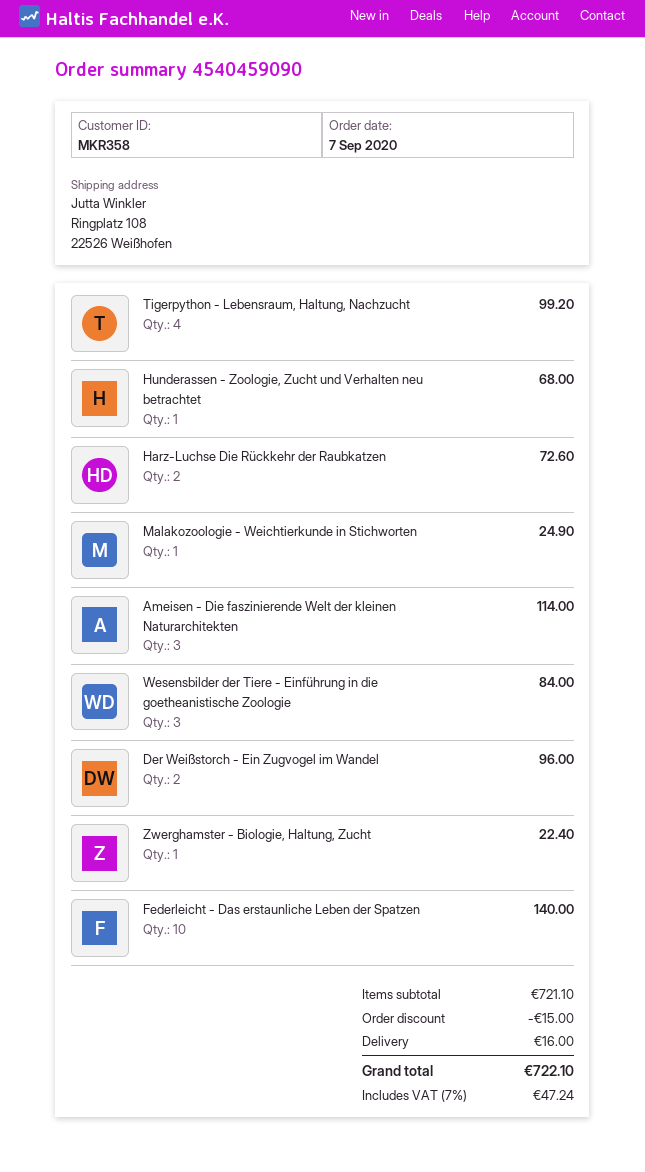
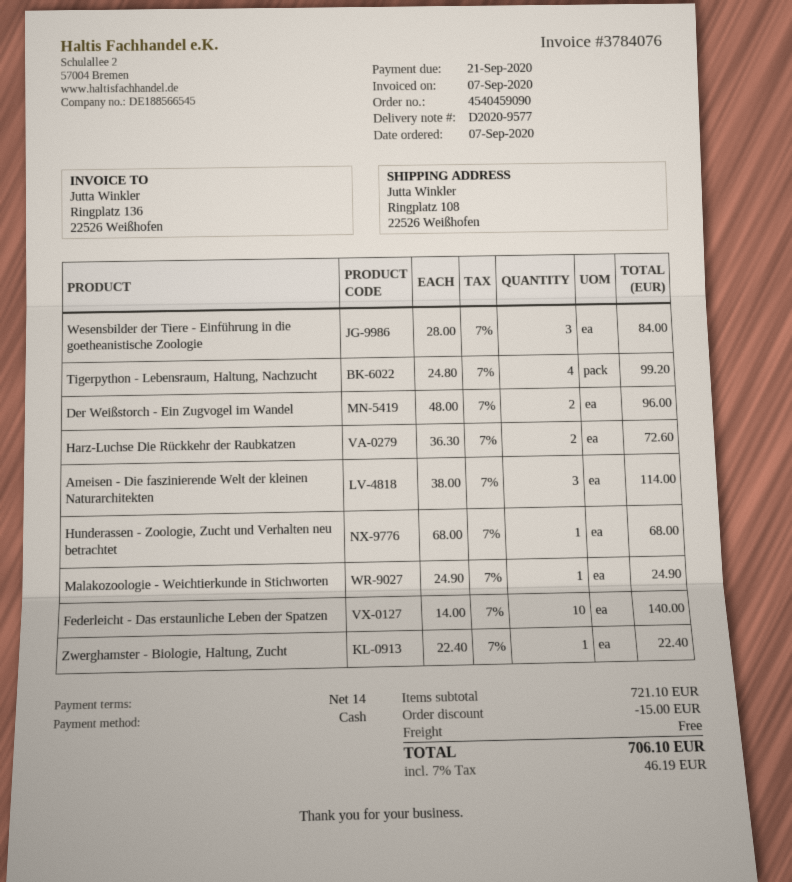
shipping: 16.00 -> 0.00
tax: 7% = 47.24 -> 7% = 46.19
total: 722.10 -> 706.10

